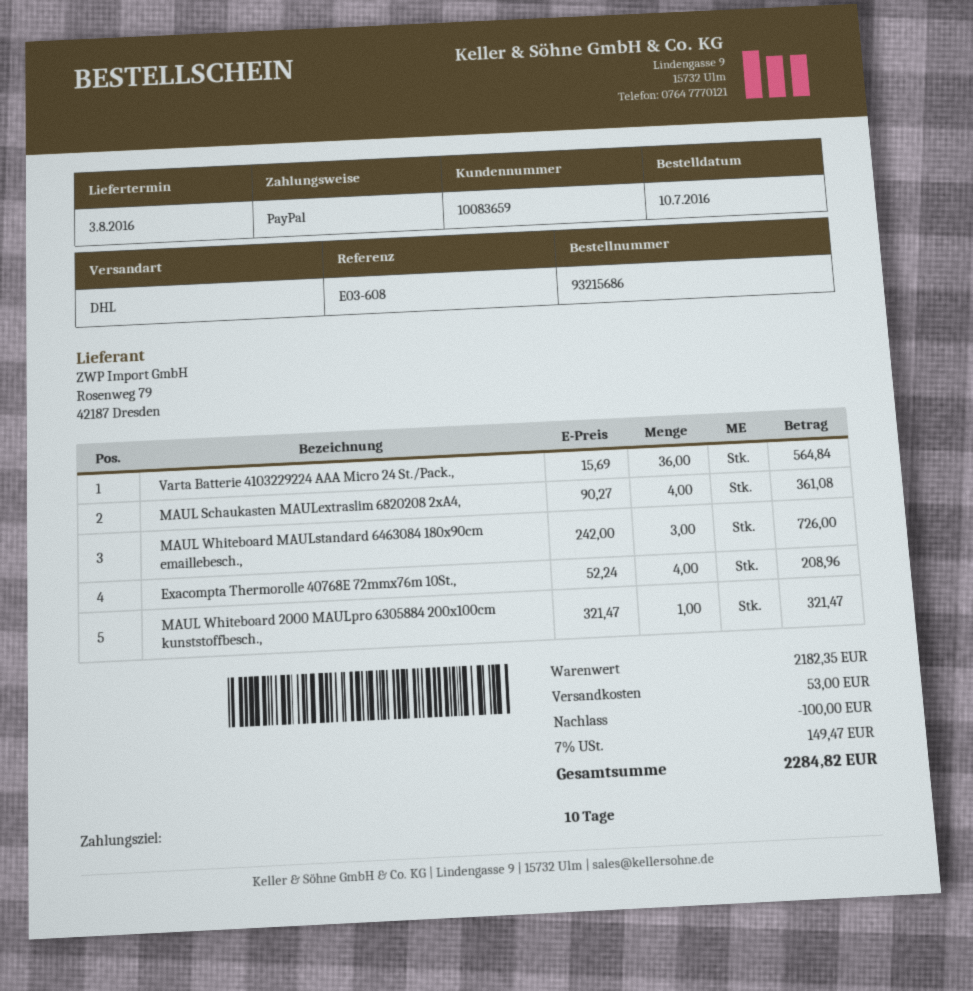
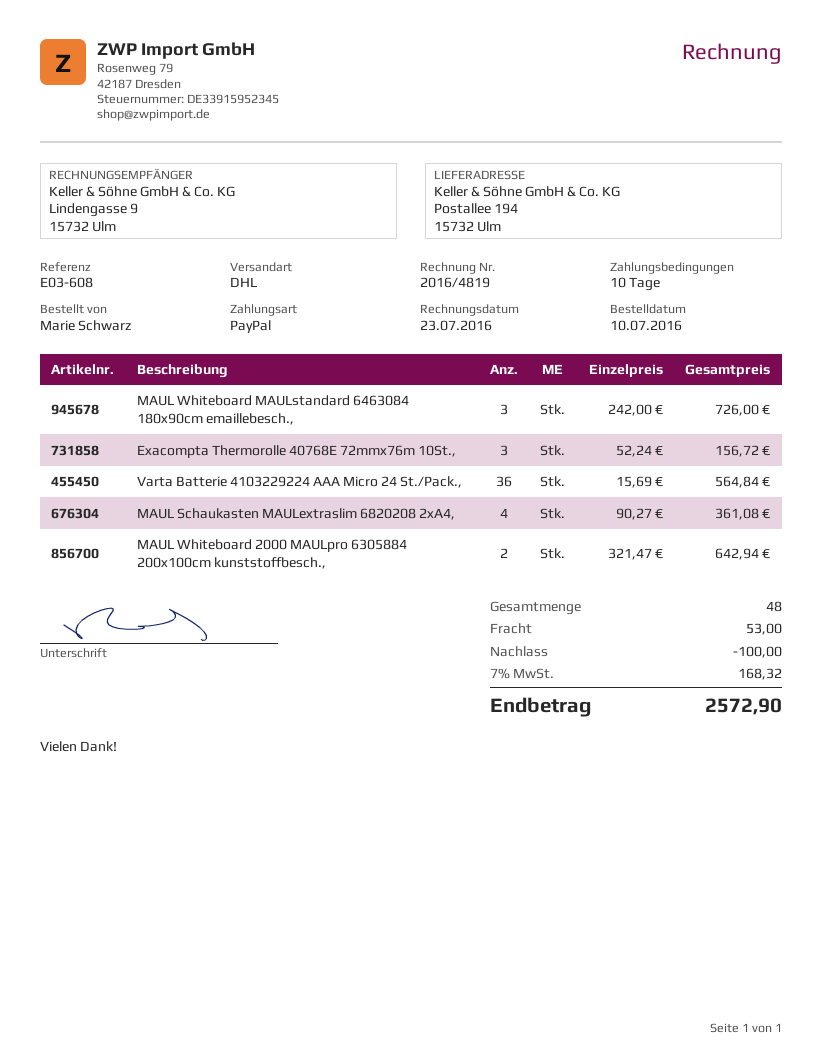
Exacompta Thermorolle 40768E 72mmx76m 10St.,: 4 x 52.24 = 208.96 -> 3 x 52.24 = 156.72
MAUL Whiteboard 2000 MAULpro 6305884 200x100cm kunststoffbesch.,: 1 x 321.47 = 321.47 -> 2 x 321.47 = 642.94
tax: 7% = 149.47 -> 7% = 168.32
total: 2284.82 -> 2572.90

